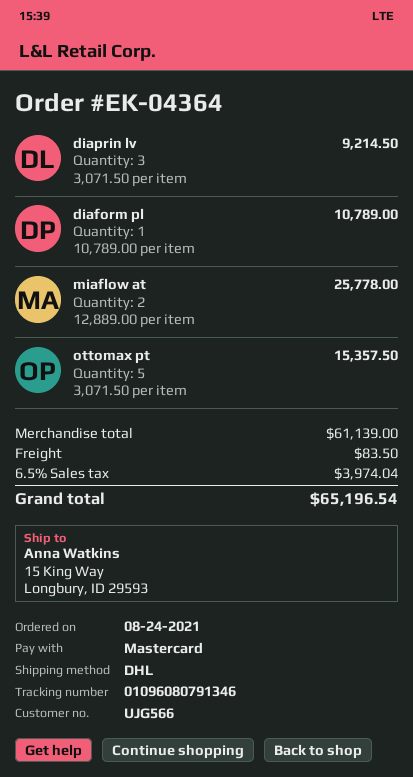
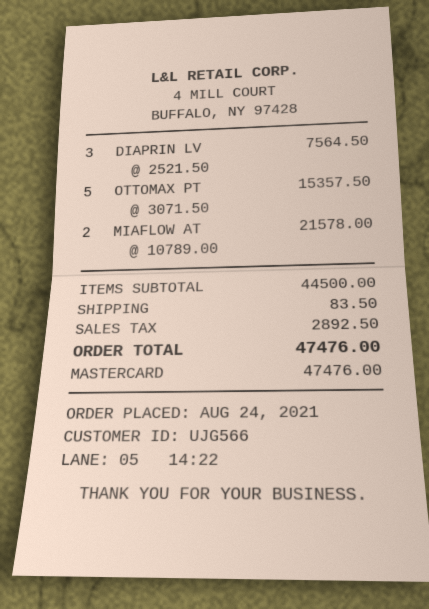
diaprin lv: 3 x 3071.50 = 9214.50 -> 3 x 2521.50 = 7564.50
diaform pl: 1 x 10789.00 = 10789.00 -> none
miaflow at: 2 x 12889.00 = 25778.00 -> 2 x 10789.00 = 21578.00
subtotal: 61139.00 -> 44500.00
tax: 3974.04 -> 2892.50
total: 65196.54 -> 47476.00

